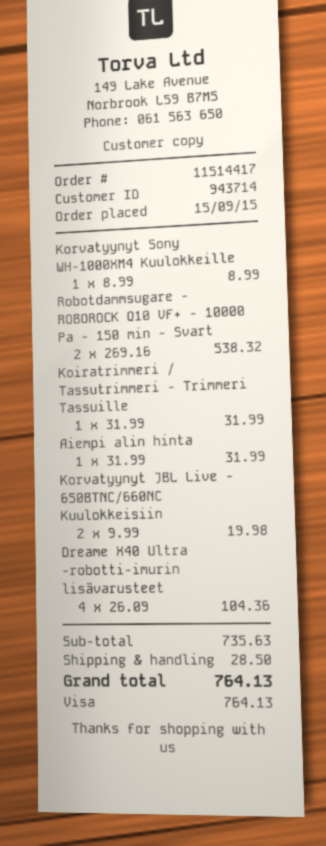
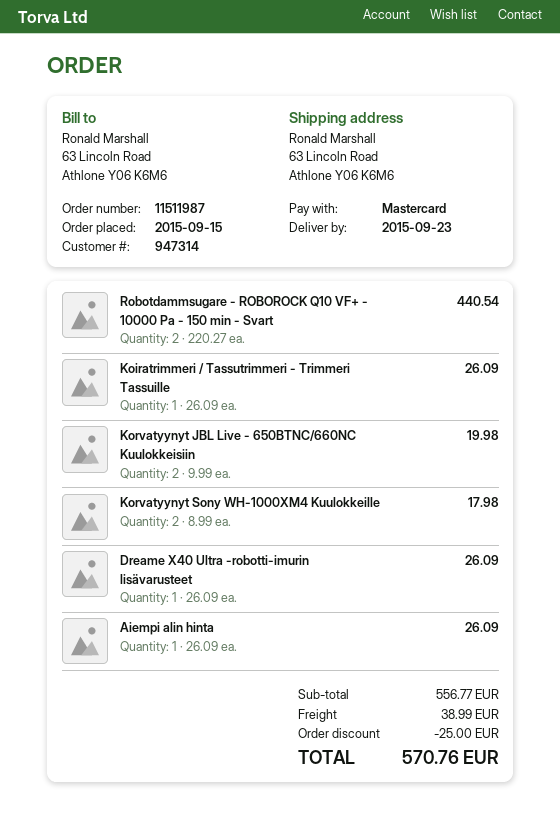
order number: 11514417 -> 11511987
customer number: 943714 -> 947314
payment method: Visa -> Mastercard
Korvatyynyt Sony WH-1000XM4 Kuulokkeille: 1 x 8.99 = 8.99 -> 2 x 8.99 = 17.98
Robotdammsugare - ROBOROCK Q10 VF+ - 10000 Pa - 150 min - Svart: 2 x 269.16 = 538.32 -> 2 x 220.27 = 440.54
Koiratrimmeri / Tassutrimmeri - Trimmeri Tassuille: 1 x 31.99 = 31.99 -> 1 x 26.09 = 26.09
Aiempi alin hinta: 1 x 31.99 = 31.99 -> 1 x 26.09 = 26.09
Dreame X40 Ultra -robotti-imurin lisävarusteet: 4 x 26.09 = 104.36 -> 1 x 26.09 = 26.09
subtotal: 735.63 -> 556.77
discount: none -> 25.00
shipping: 28.50 -> 38.99
total: 764.13 -> 570.76

